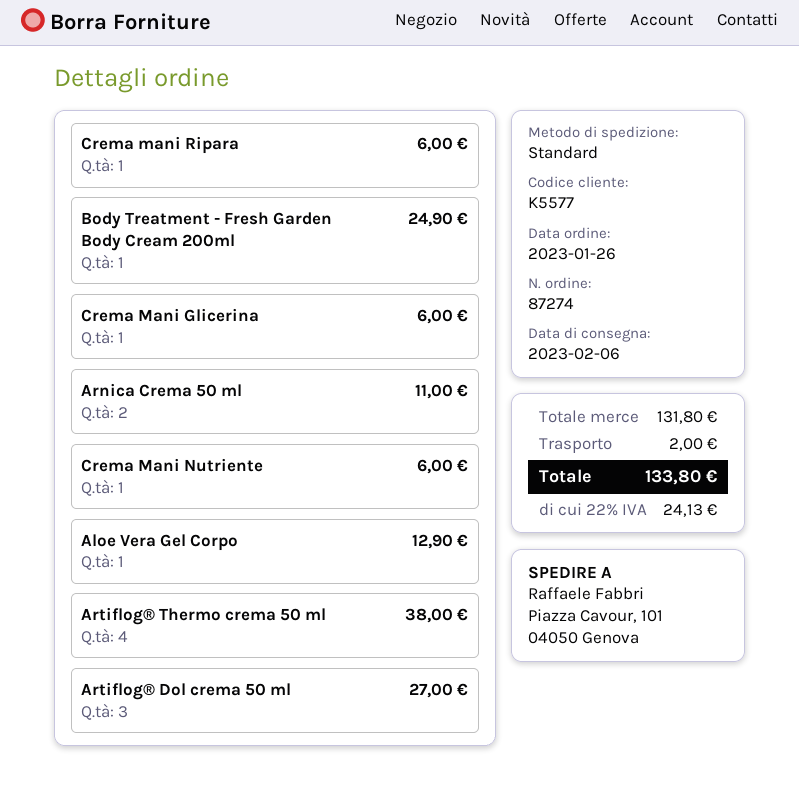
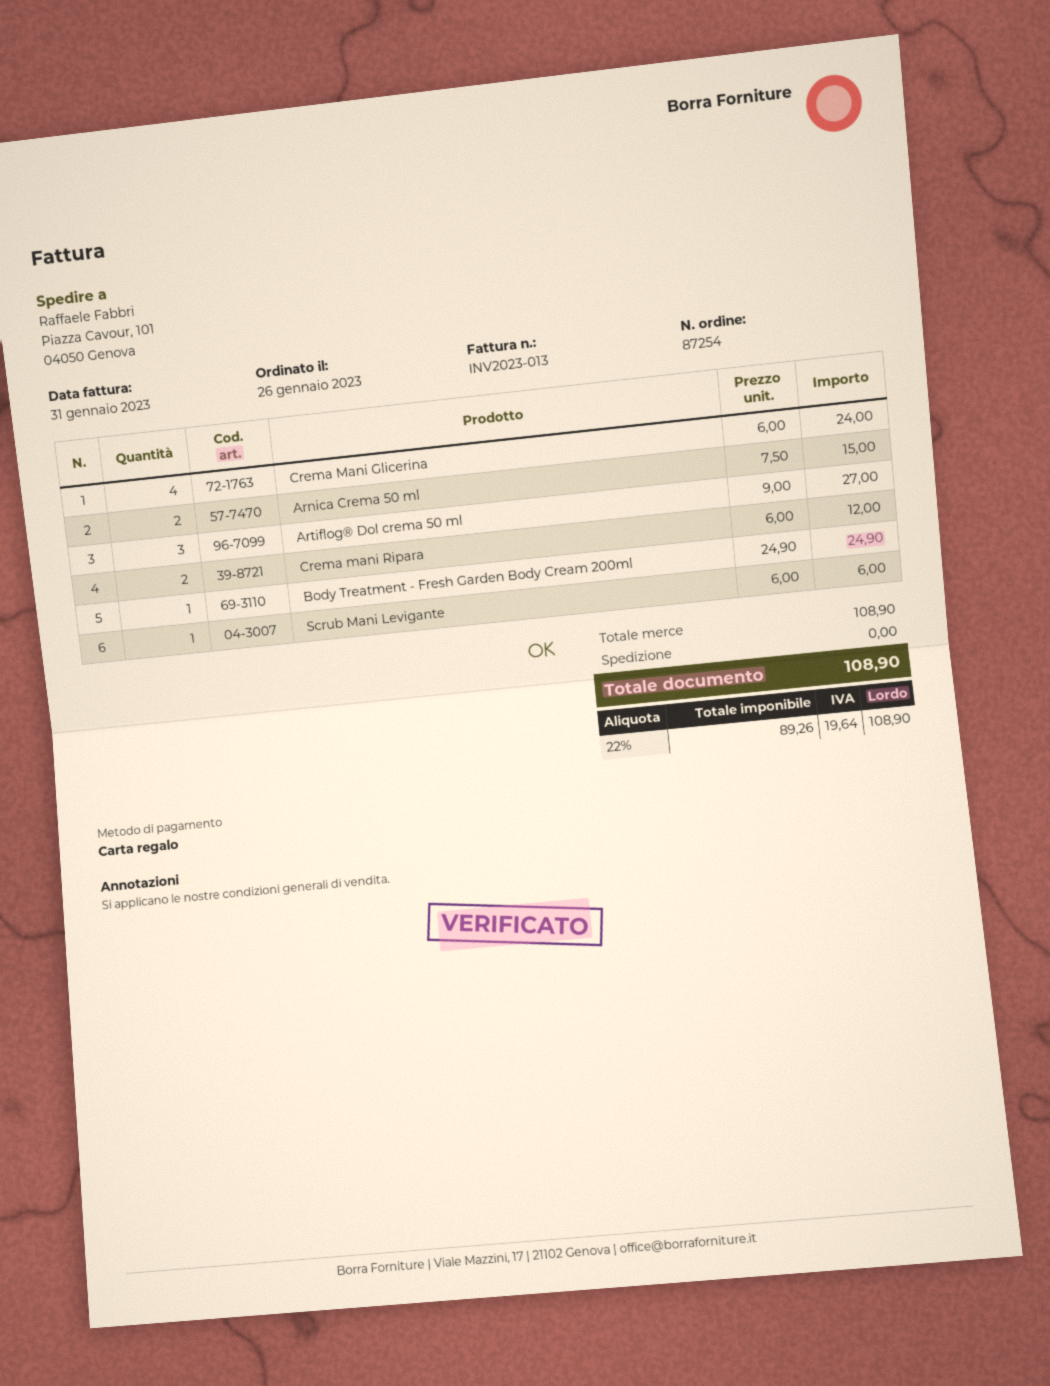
order number: 87274 -> 87254
Crema mani Ripara: 1 for 6.00 -> 2 for 12.00
Crema Mani Glicerina: 1 for 6.00 -> 4 for 24.00
Arnica Crema 50 ml: 2 for 11.00 -> 2 for 15.00
Crema Mani Nutriente: 1 for 6.00 -> none
Aloe Vera Gel Corpo: 1 for 12.90 -> none
Artiflog® Thermo crema 50 ml: 4 for 38.00 -> none
Scrub Mani Levigante: none -> 1 for 6.00
subtotal: 131.80 -> 108.90
shipping: 2.00 -> 0.00
tax: 22% = 24.13 -> 22% = 19.64
total: 133.80 -> 108.90

